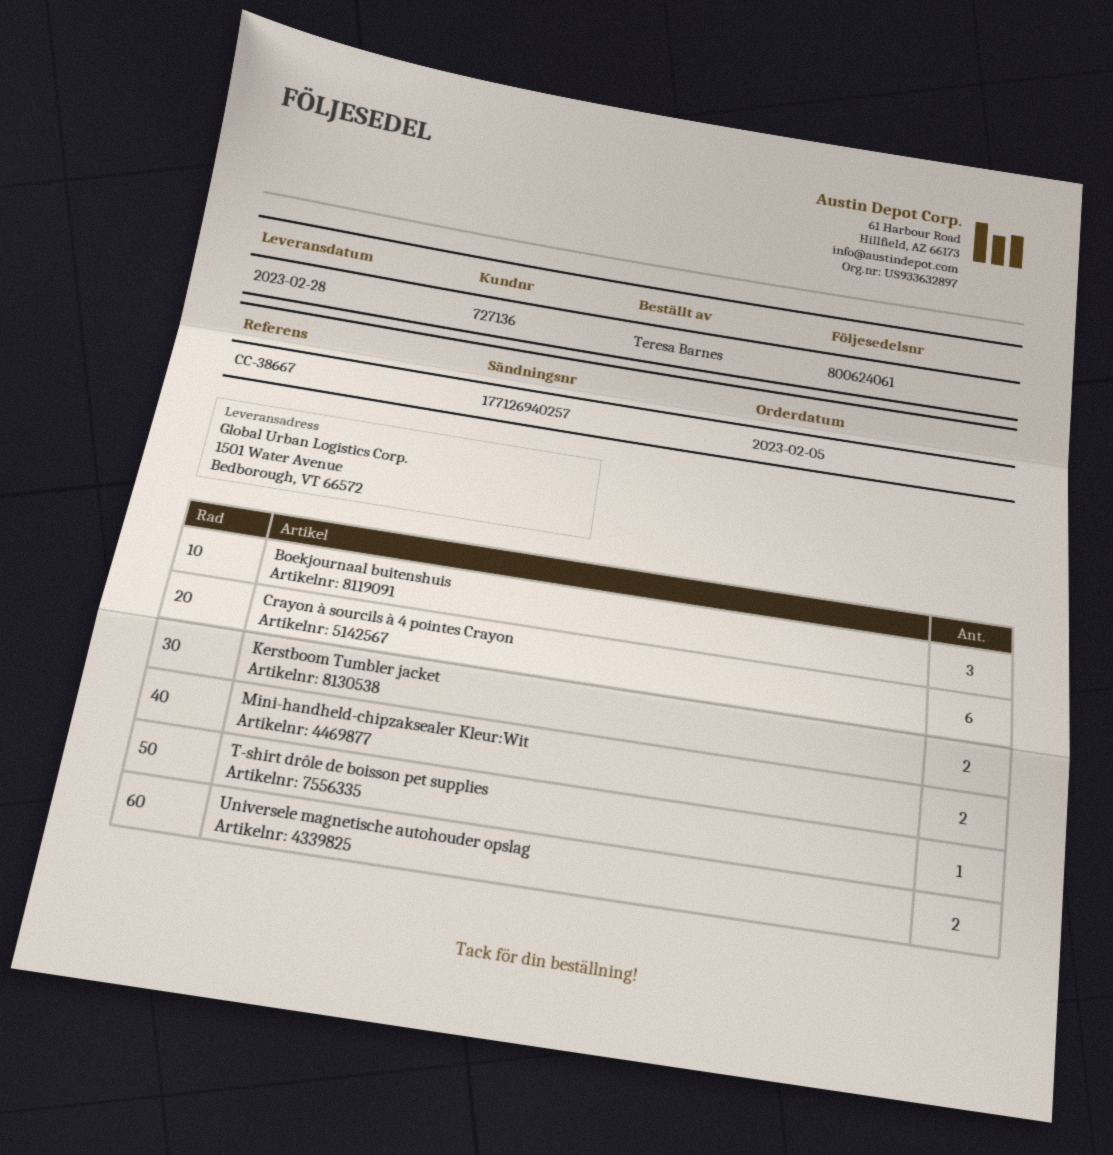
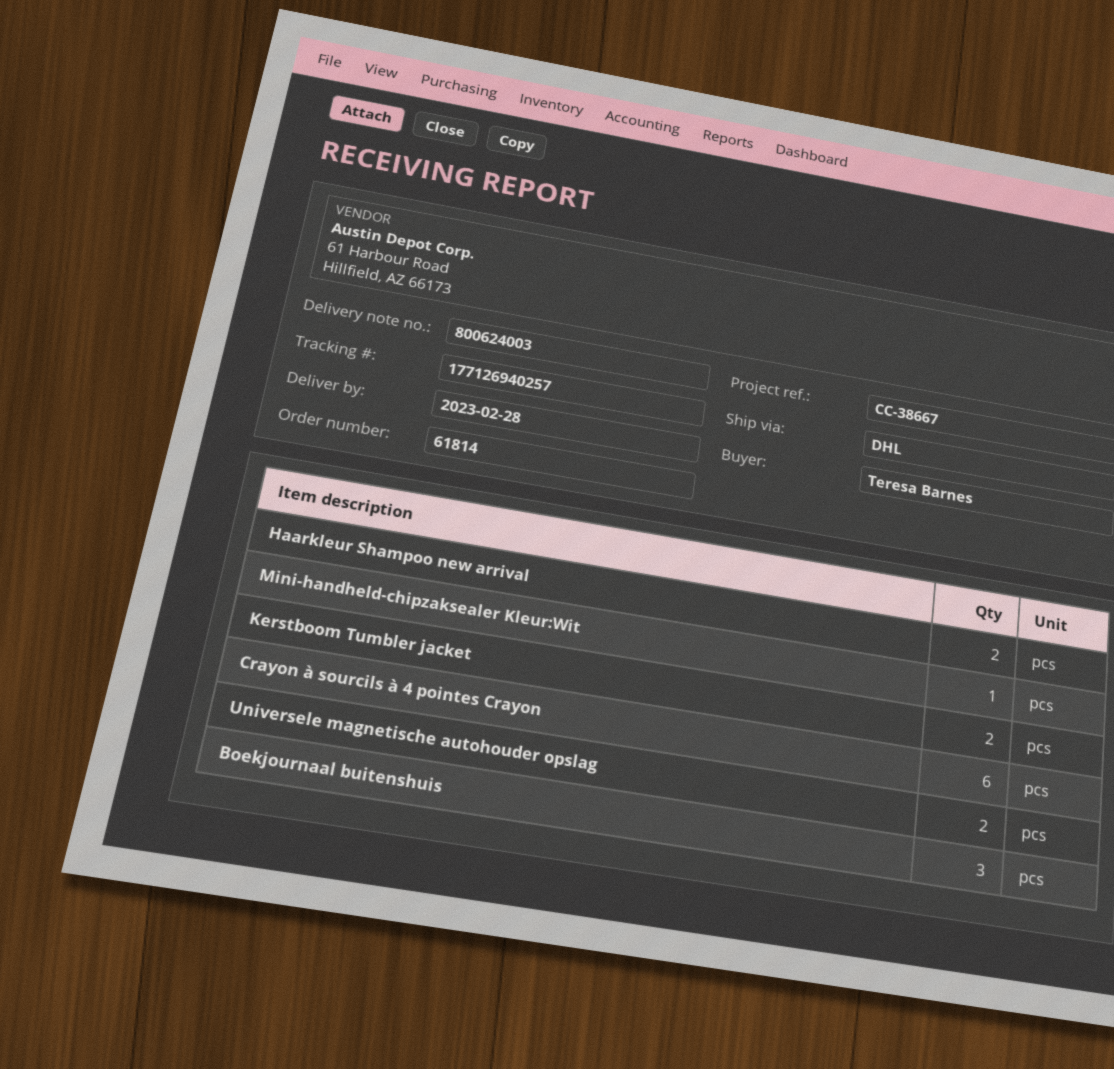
delivery note number: 800624061 -> 800624003
Mini-handheld-chipzaksealer Kleur:Wit: 2 -> 1
T-shirt drôle de boisson pet supplies: 1 -> none
Haarkleur Shampoo new arrival: none -> 2

